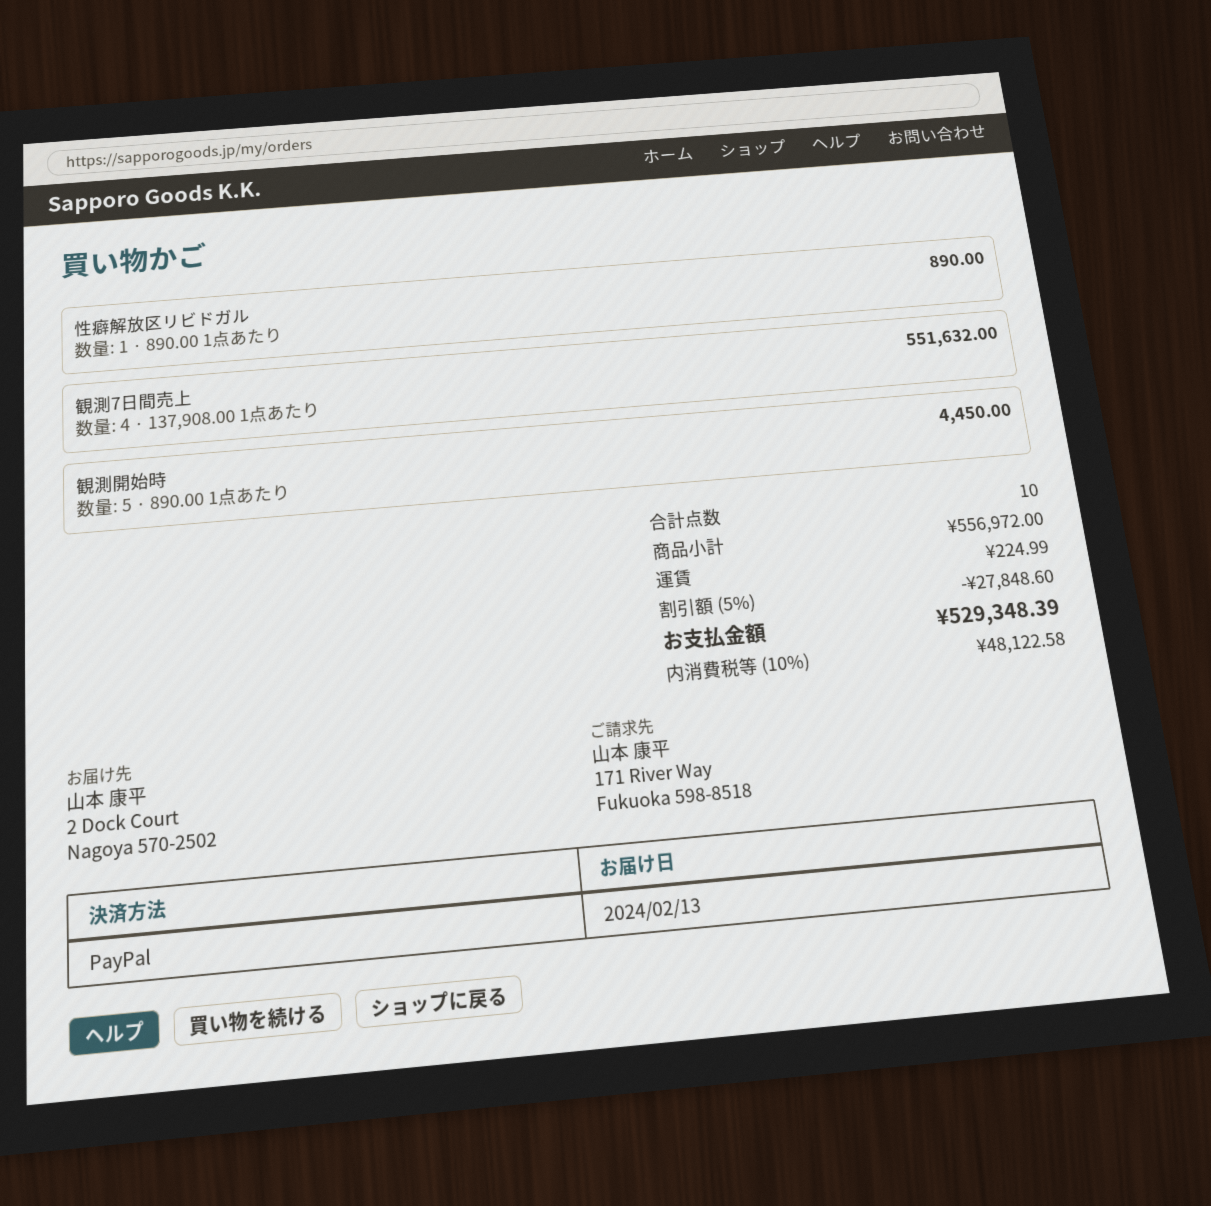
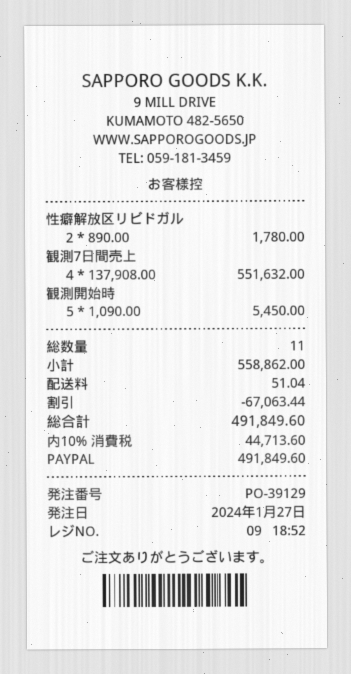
性癖解放区リビドガル: 1 x 890.00 = 890.00 -> 2 x 890.00 = 1780.00
観測開始時: 5 x 890.00 = 4450.00 -> 5 x 1090.00 = 5450.00
total quantity: 10 -> 11
subtotal: 556972.00 -> 558862.00
discount: 27848.60 -> 67063.44
shipping: 224.99 -> 51.04
tax: 10% = 48122.58 -> 10% = 44713.60
total: 529348.39 -> 491849.60

